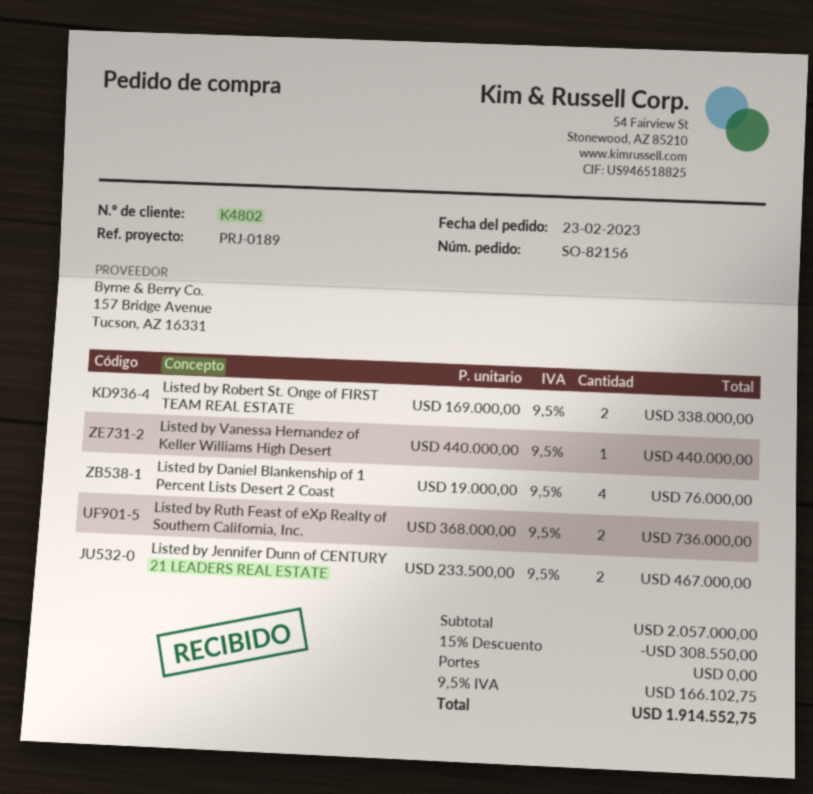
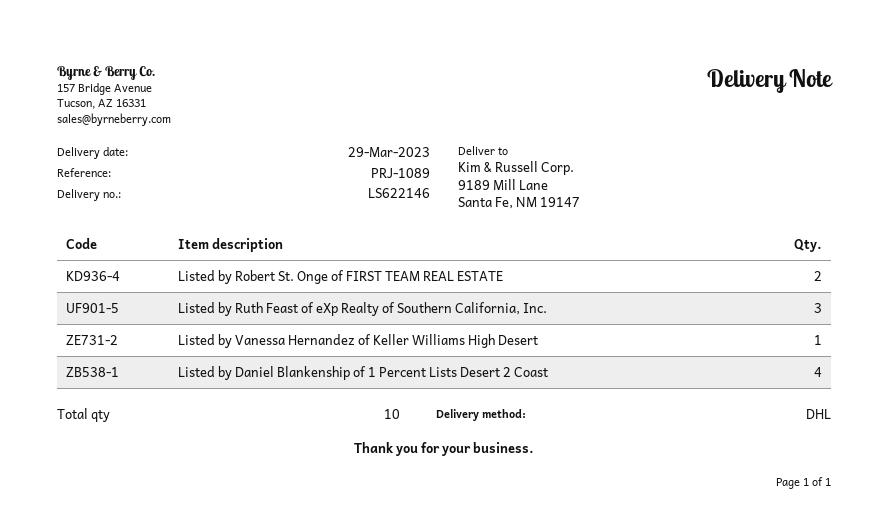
reference: PRJ-0189 -> PRJ-1089
Listed by Ruth Feast of eXp Realty of Southern California, Inc.: 2 -> 3
Listed by Jennifer Dunn of CENTURY 21 LEADERS REAL ESTATE: 2 -> none

